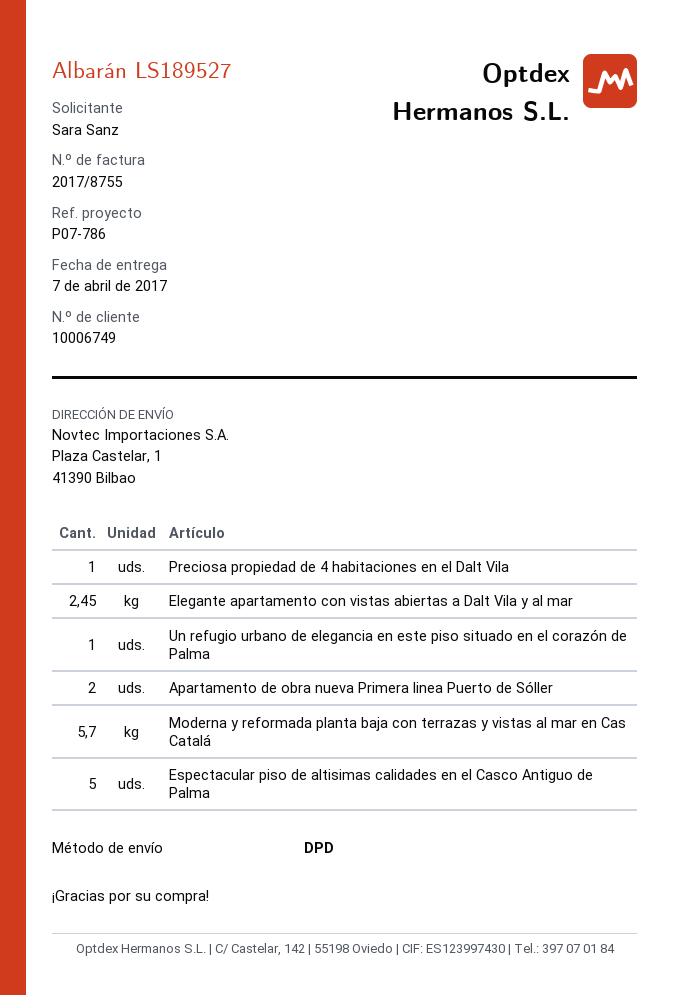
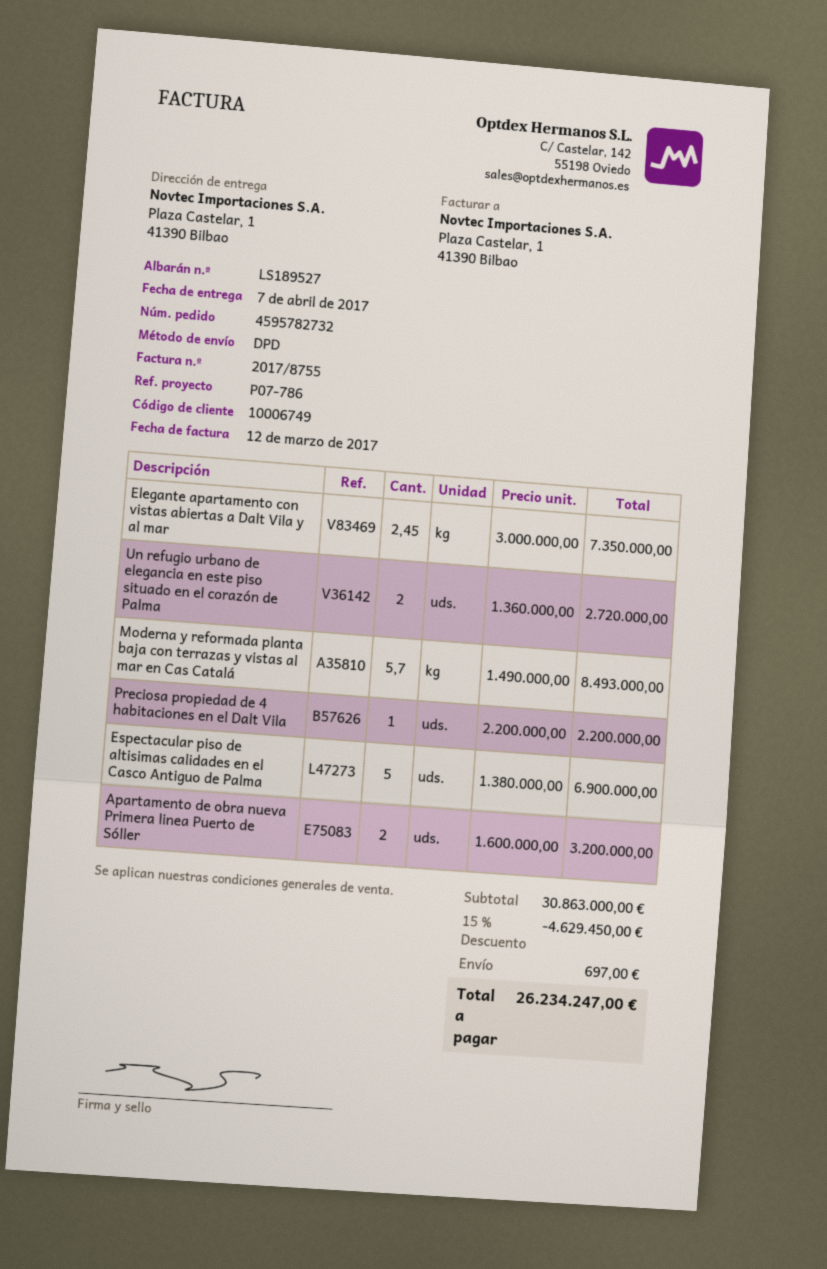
Un refugio urbano de elegancia en este piso situado en el corazón de Palma: 1 -> 2

